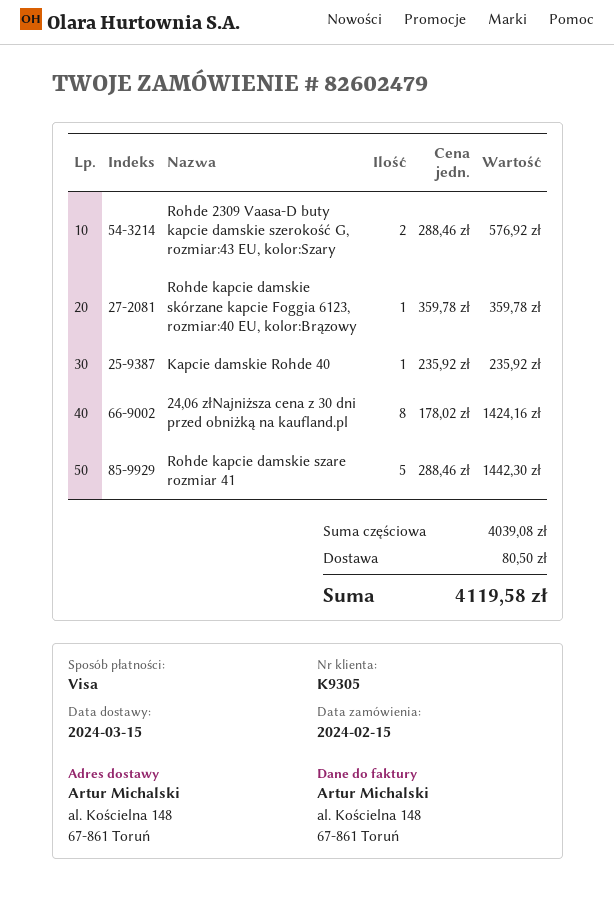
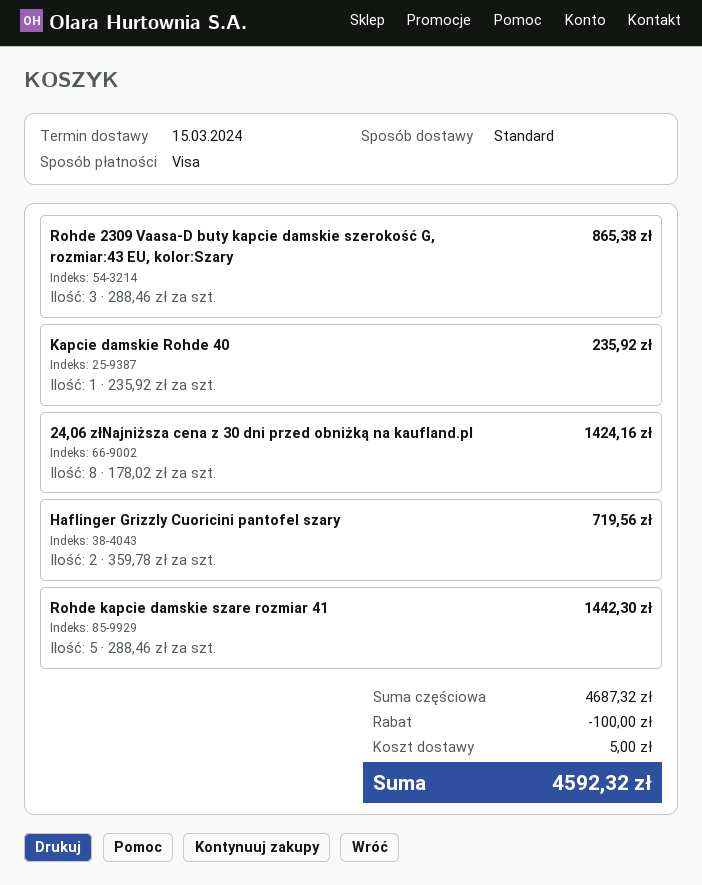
Rohde 2309 Vaasa-D buty kapcie damskie szerokość G, rozmiar:43 EU, kolor:Szary: 2 x 288.46 = 576.92 -> 3 x 288.46 = 865.38
Rohde kapcie damskie skórzane kapcie Foggia 6123, rozmiar:40 EU, kolor:Brązowy: 1 x 359.78 = 359.78 -> none
Haflinger Grizzly Cuoricini pantofel szary: none -> 2 x 359.78 = 719.56
subtotal: 4039.08 -> 4687.32
discount: none -> 100.00
shipping: 80.50 -> 5.00
total: 4119.58 -> 4592.32

